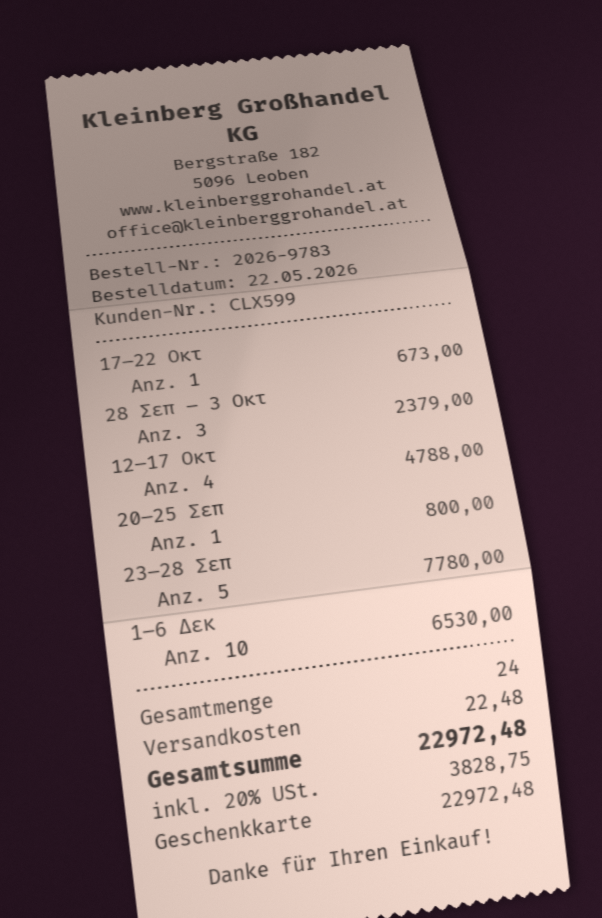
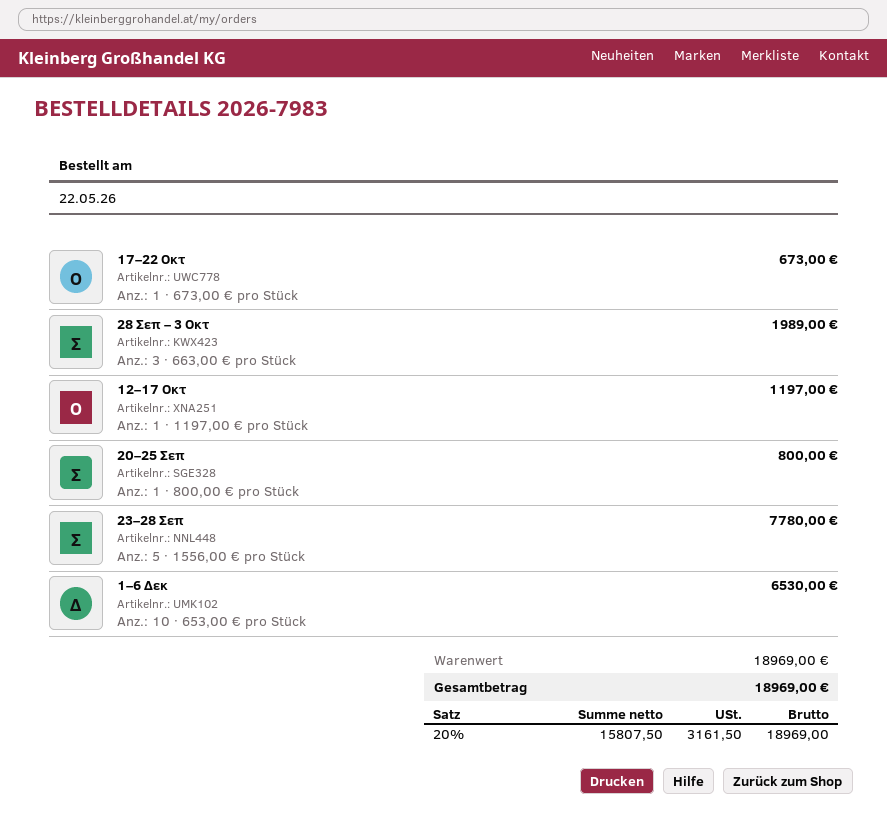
order number: 2026-9783 -> 2026-7983
28 Σεπ – 3 Οκτ: 3 for 2379.00 -> 3 for 1989.00
12–17 Οκτ: 4 for 4788.00 -> 1 for 1197.00
shipping: 22.48 -> none
tax: 20% = 3828.75 -> 20% = 3161.50
total: 22972.48 -> 18969.00

